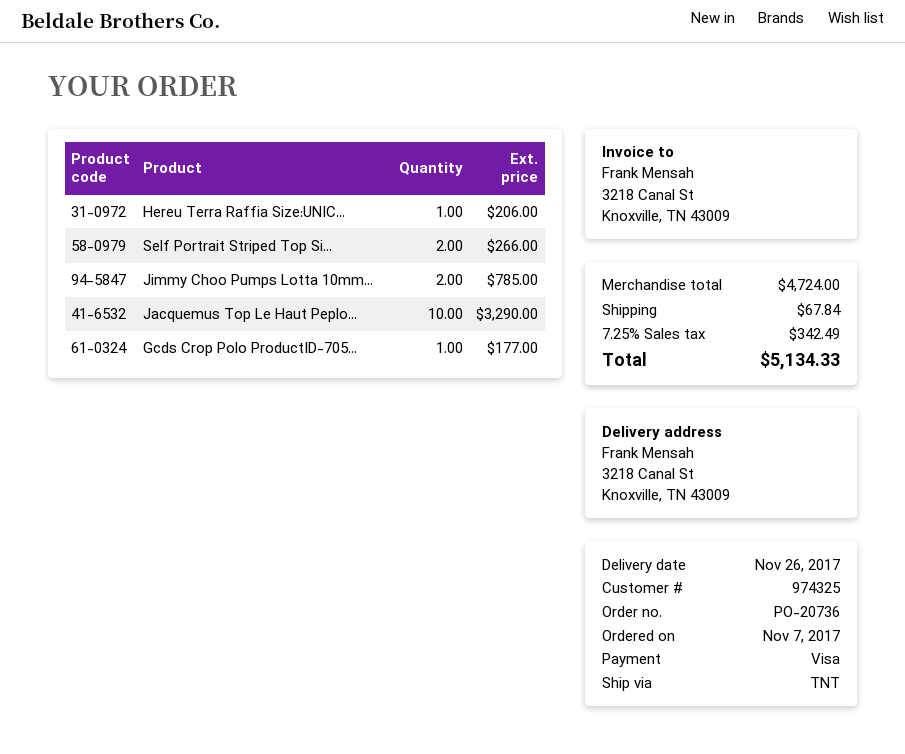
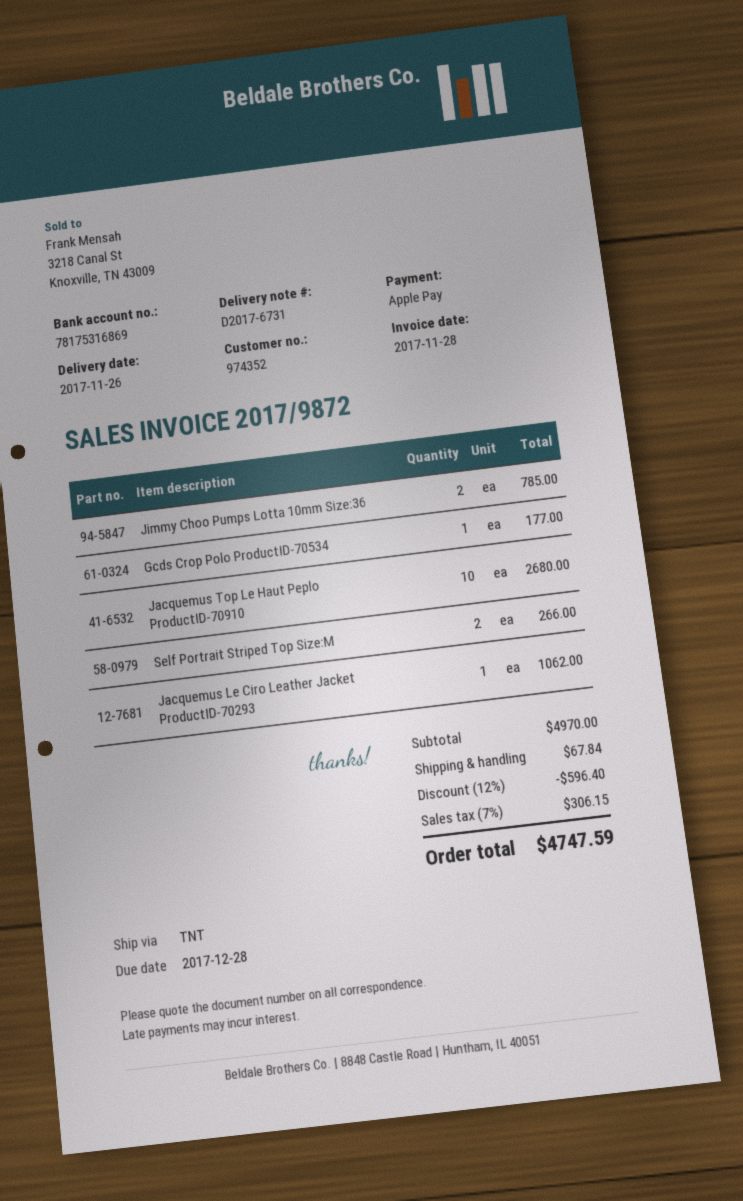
customer number: 974325 -> 974352
payment method: Visa -> Apple Pay
Hereu Terra Raffia Size:UNIC...: 1 for 206.00 -> none
Jacquemus Top Le Haut Peplo...: 10 for 3290.00 -> 10 for 2680.00
Jacquemus Le Ciro Leather Jacket ProductID-70293: none -> 1 for 1062.00
subtotal: 4724.00 -> 4970.00
discount: none -> 12% = 596.40
tax: 7.25% = 342.49 -> 7% = 306.15
total: 5134.33 -> 4747.59

